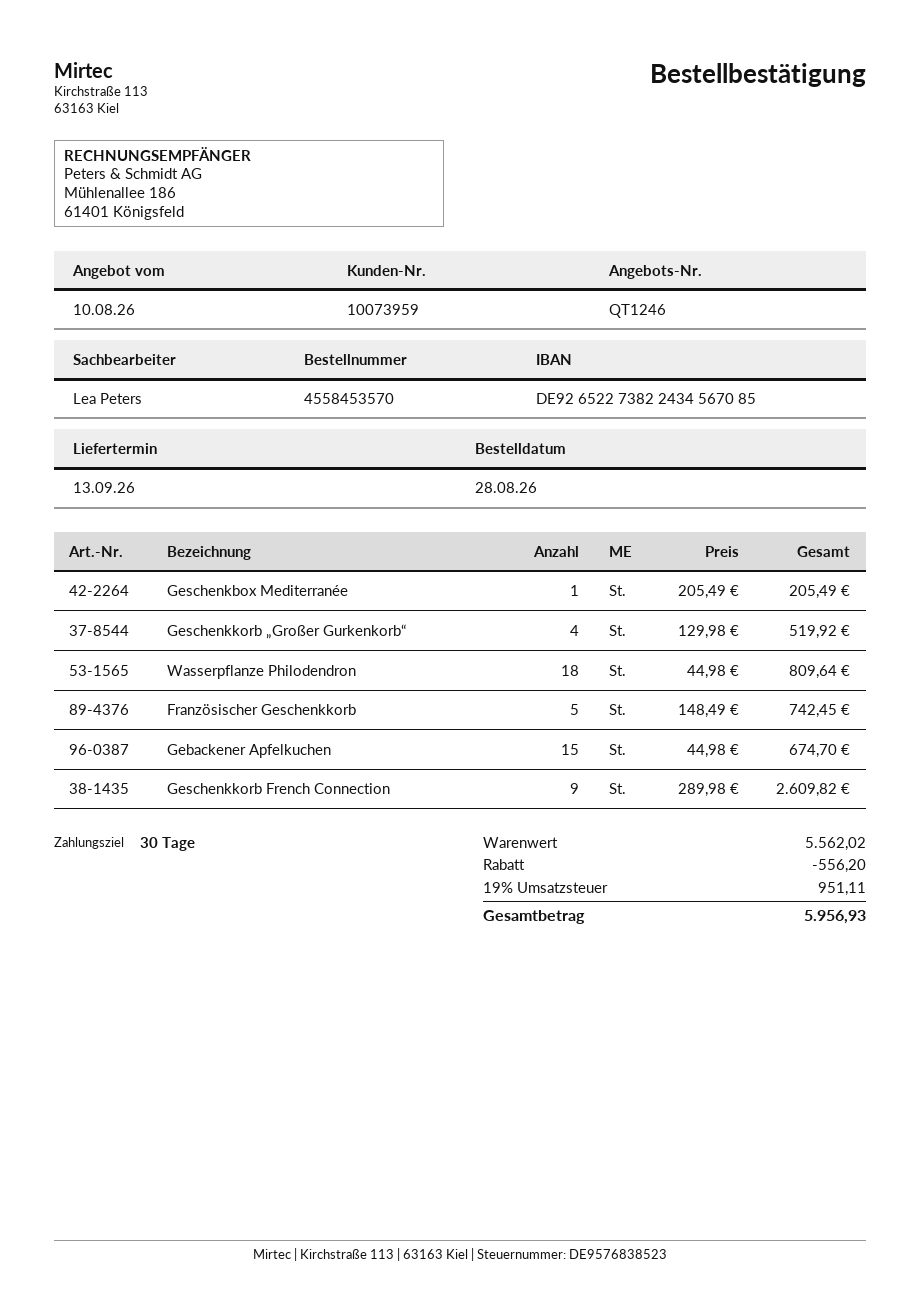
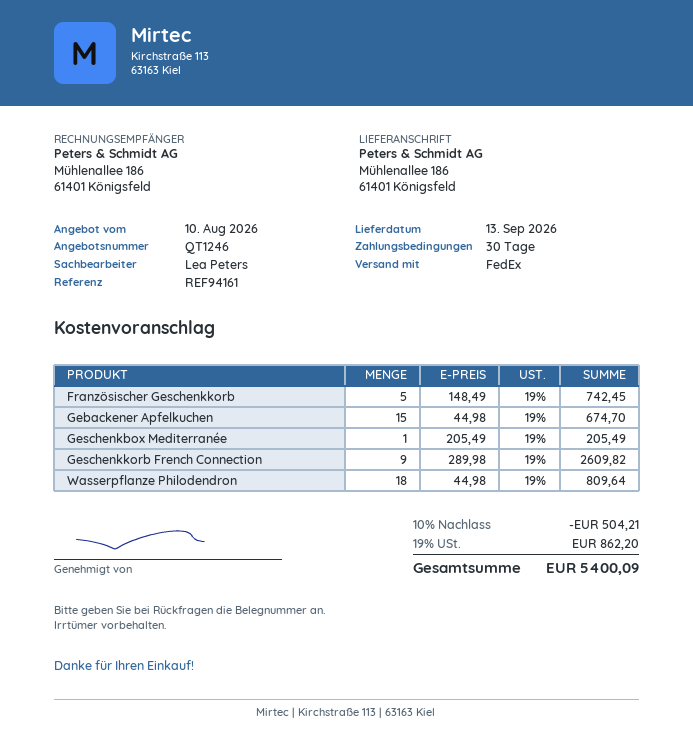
Geschenkkorb „Großer Gurkenkorb“: 4 x 129.98 = 519.92 -> none
discount: 556.20 -> 504.21
tax: 19% = 951.11 -> 19% = 862.20
total: 5956.93 -> 5400.09

